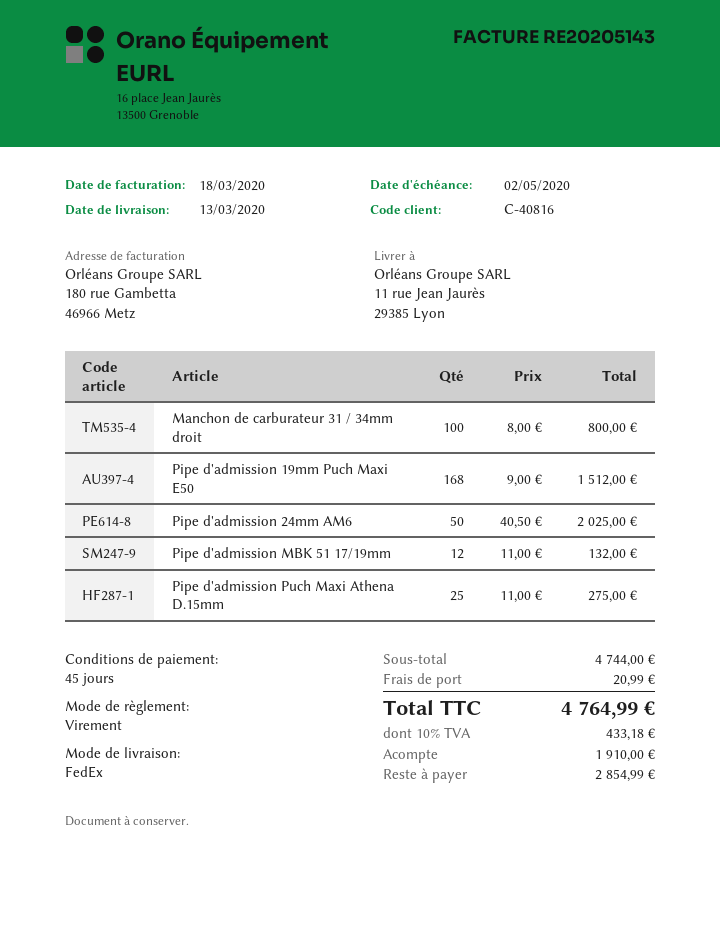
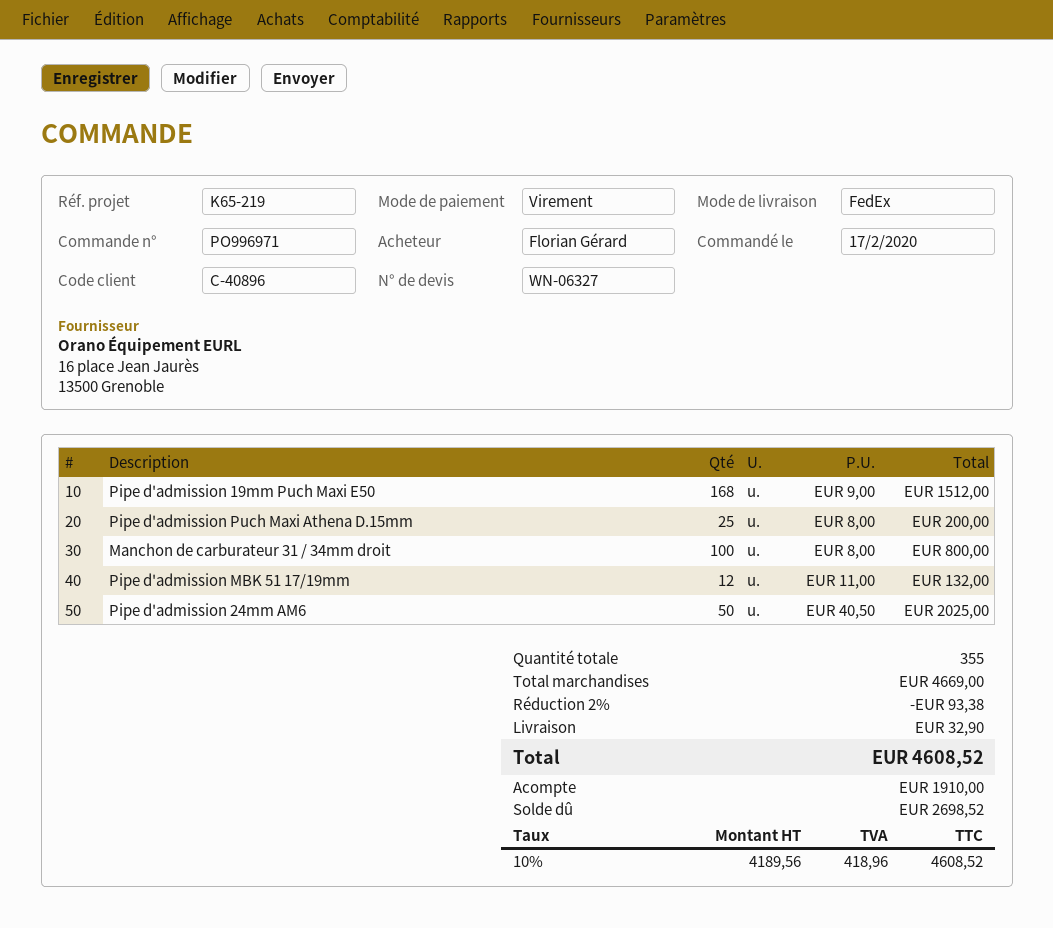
customer number: C-40816 -> C-40896
Pipe d'admission Puch Maxi Athena D.15mm: 25 x 11.00 = 275.00 -> 25 x 8.00 = 200.00
subtotal: 4744.00 -> 4669.00
discount: none -> 2% = 93.38
shipping: 20.99 -> 32.90
tax: 10% = 433.18 -> 10% = 418.96
total: 4764.99 -> 4608.52
balance: 2854.99 -> 2698.52

